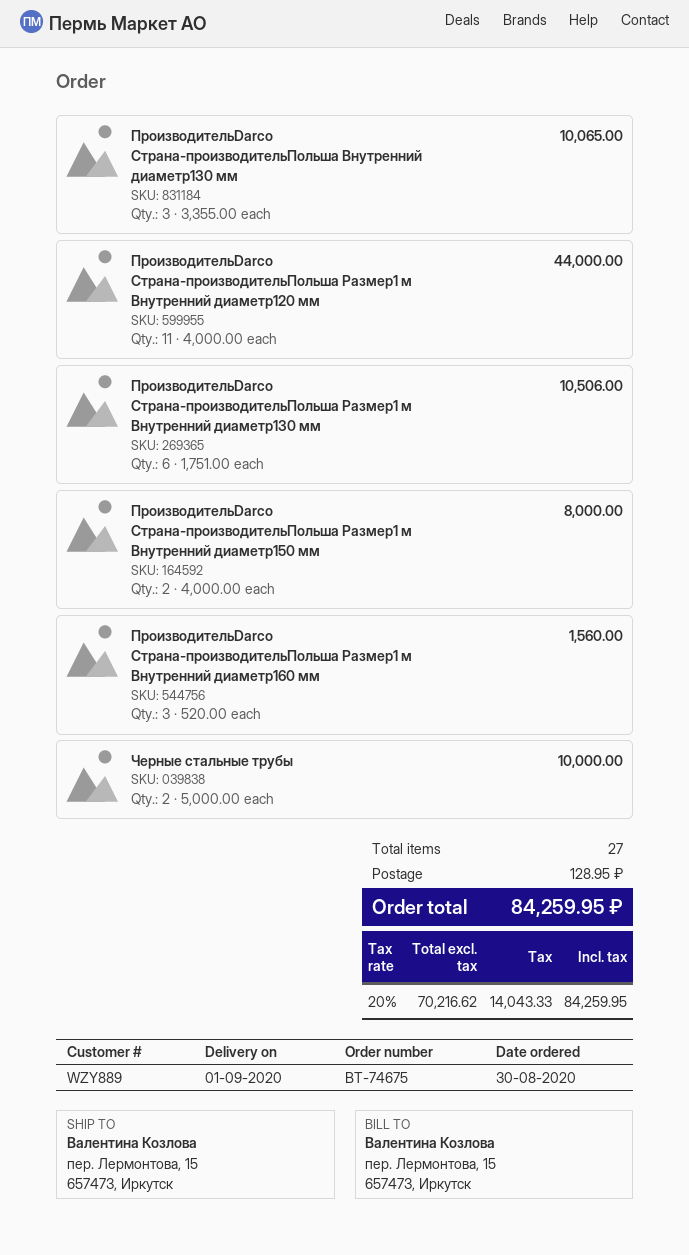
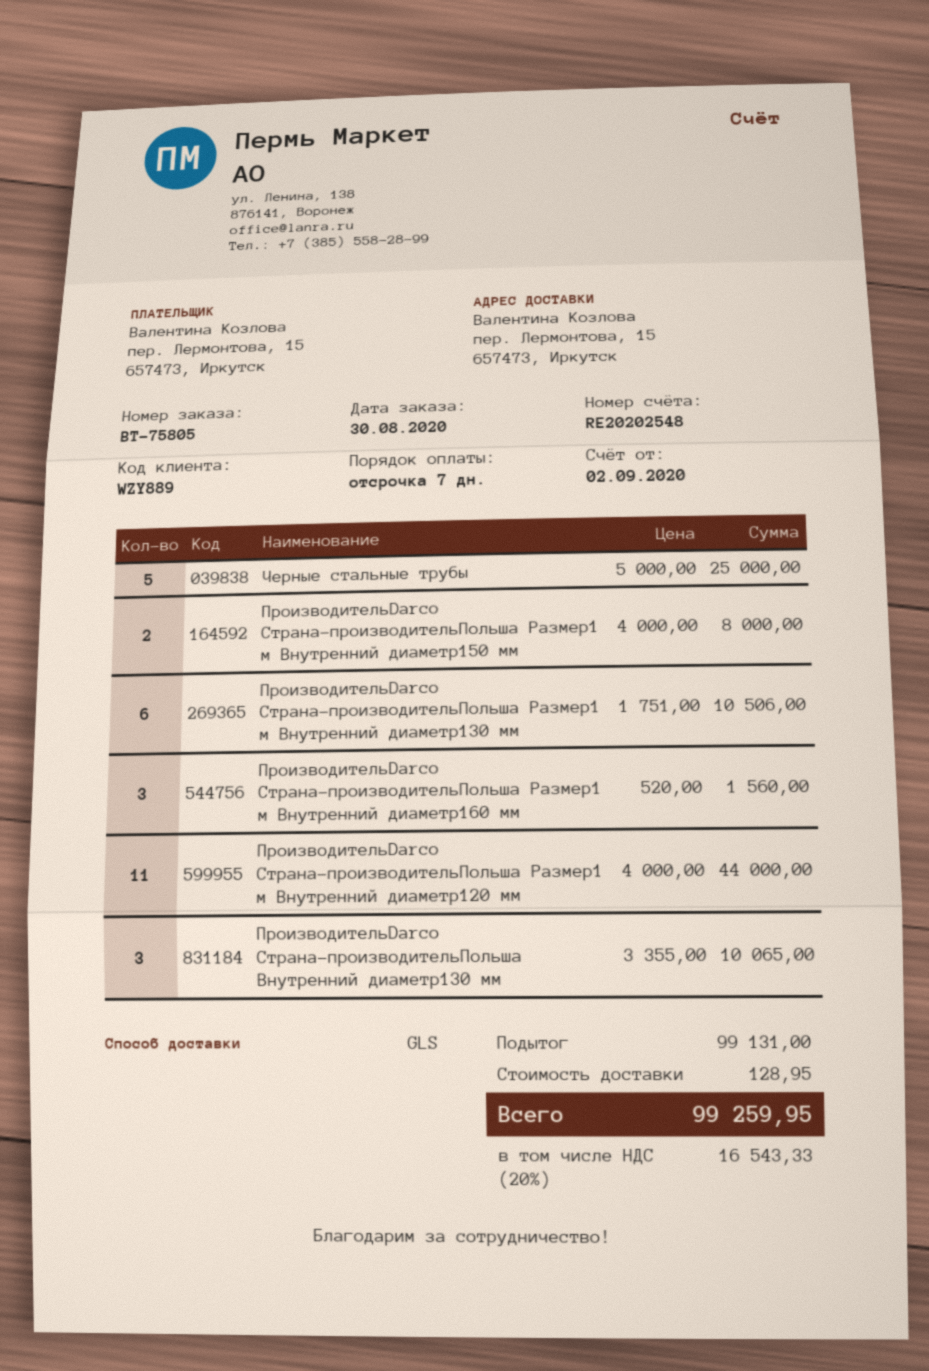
order number: BT-74675 -> BT-75805
Черные стальные трубы: 2 x 5000.00 = 10000.00 -> 5 x 5000.00 = 25000.00
tax: 20% = 14043.33 -> 20% = 16543.33
total: 84259.95 -> 99259.95

